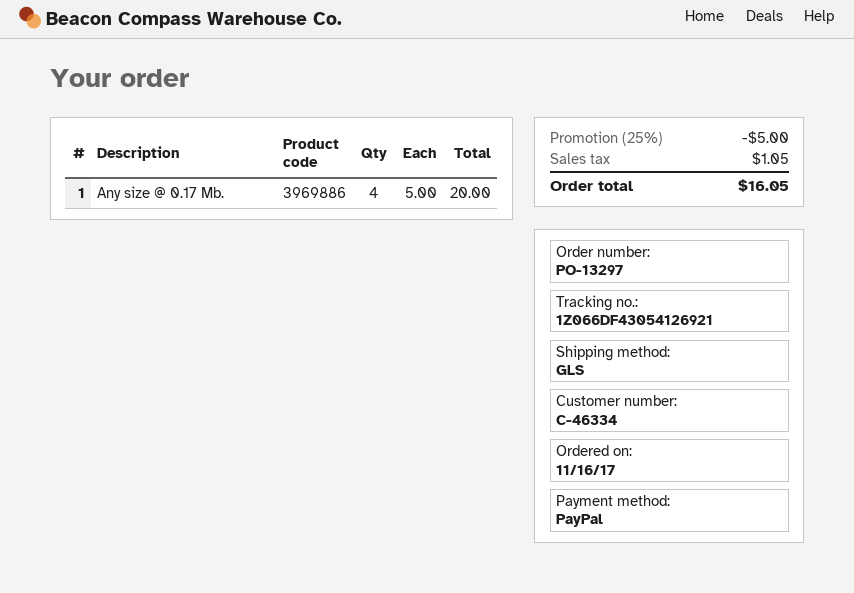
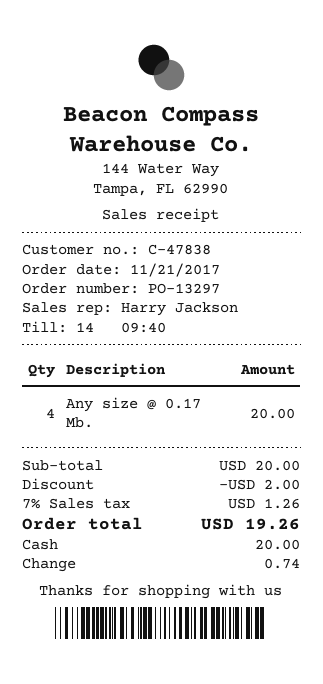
order date: 2017-11-16 -> 2017-11-21
customer number: C-46334 -> C-47838
payment method: PayPal -> cash
discount: 5.00 -> 2.00
tax: 1.05 -> 1.26
total: 16.05 -> 19.26

